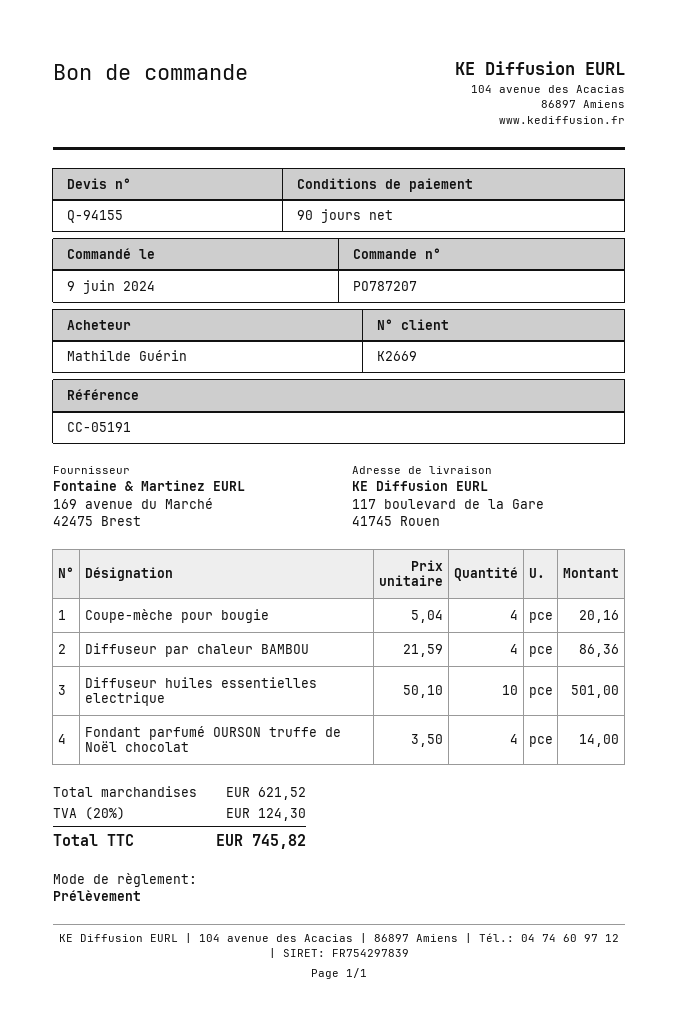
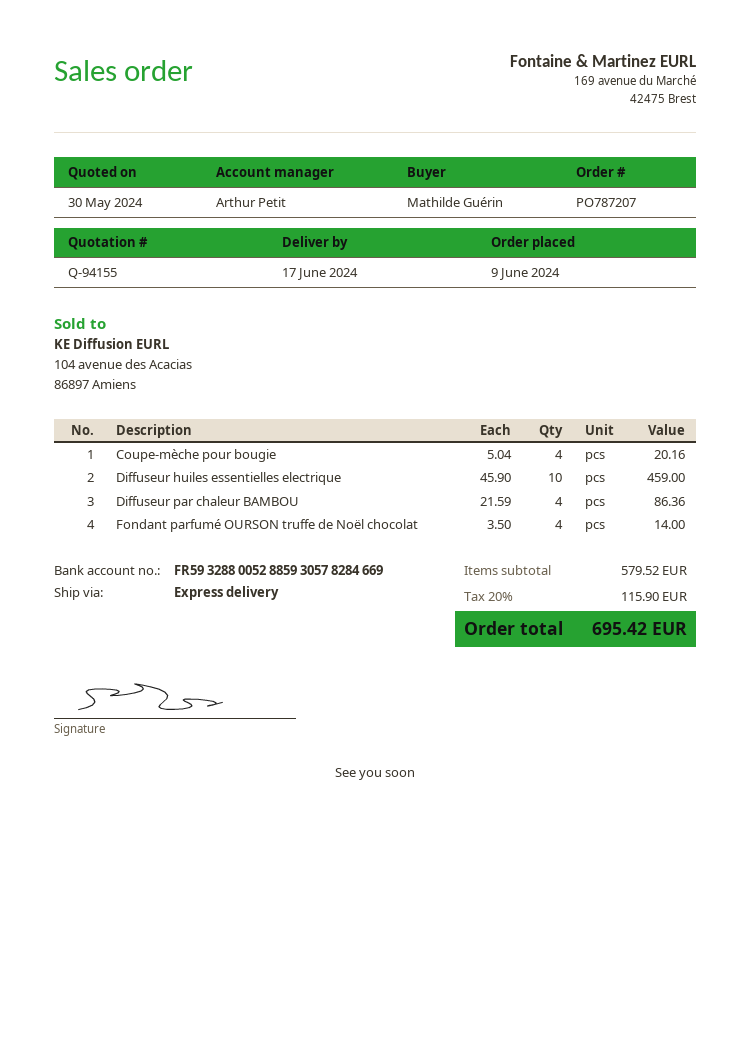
Diffuseur huiles essentielles electrique: 10 x 50.10 = 501.00 -> 10 x 45.90 = 459.00
subtotal: 621.52 -> 579.52
tax: 20% = 124.30 -> 20% = 115.90
total: 745.82 -> 695.42

